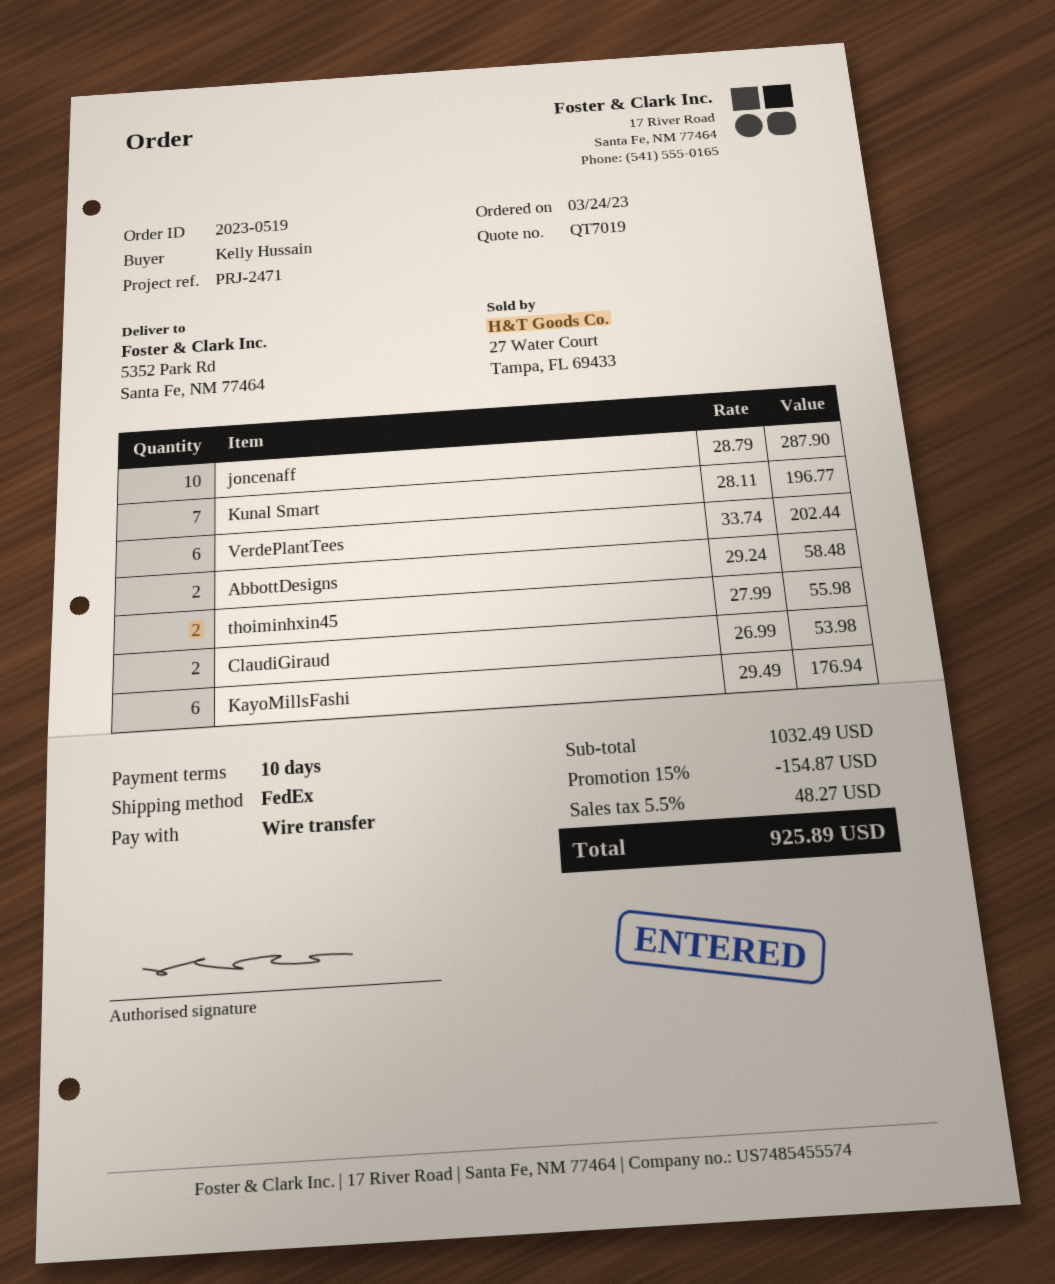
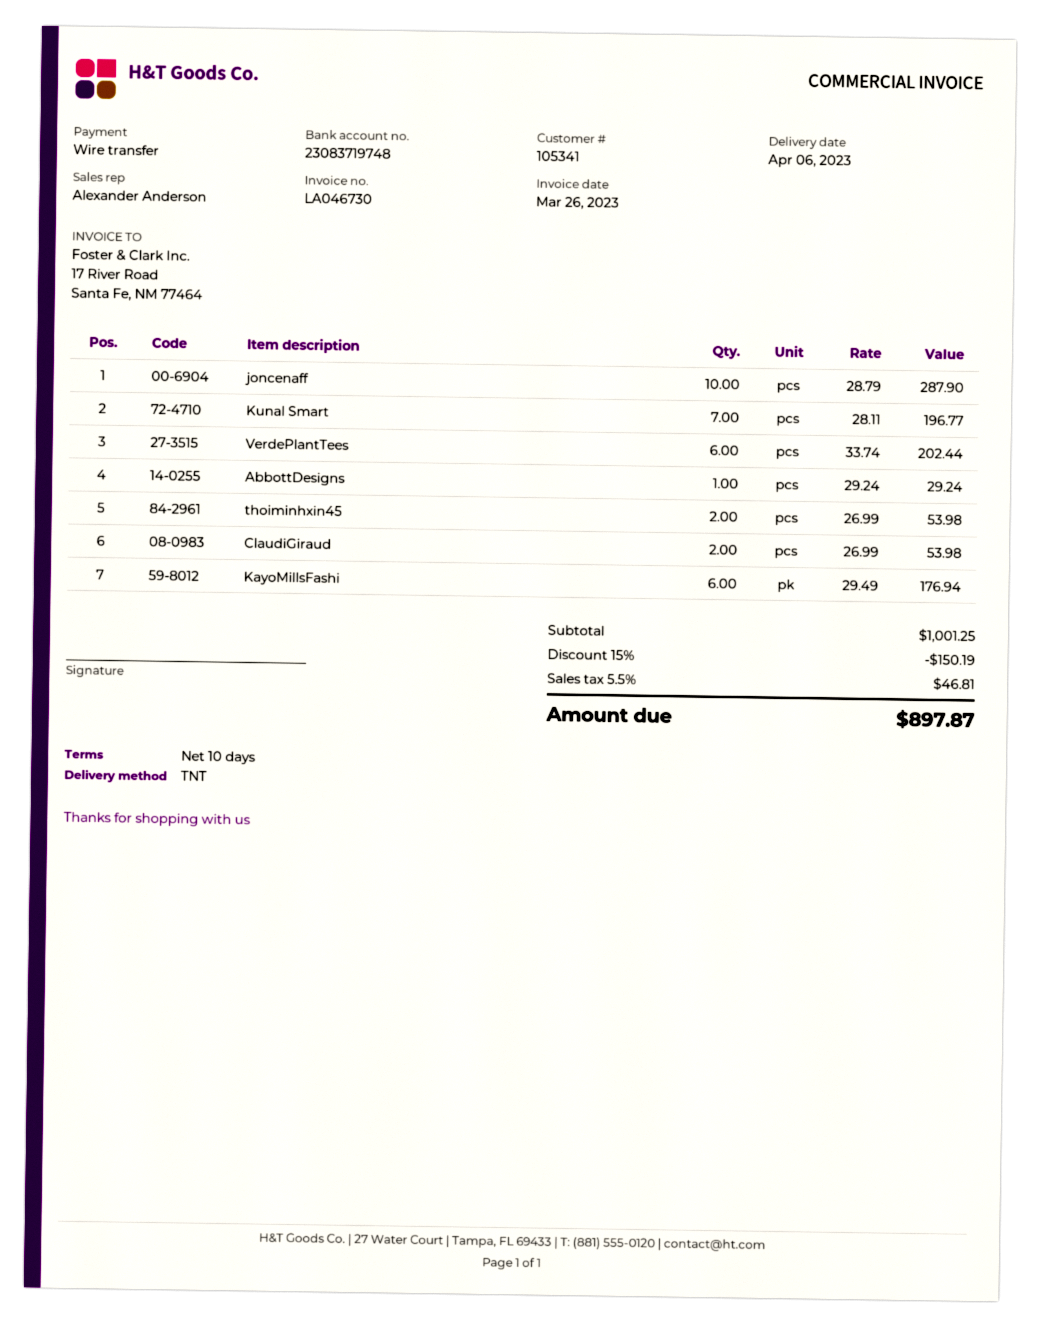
shipping method: FedEx -> TNT
AbbottDesigns: 2 x 29.24 = 58.48 -> 1 x 29.24 = 29.24
thoiminhxin45: 2 x 27.99 = 55.98 -> 2 x 26.99 = 53.98
subtotal: 1032.49 -> 1001.25
discount: 15% = 154.87 -> 15% = 150.19
tax: 5.5% = 48.27 -> 5.5% = 46.81
total: 925.89 -> 897.87

